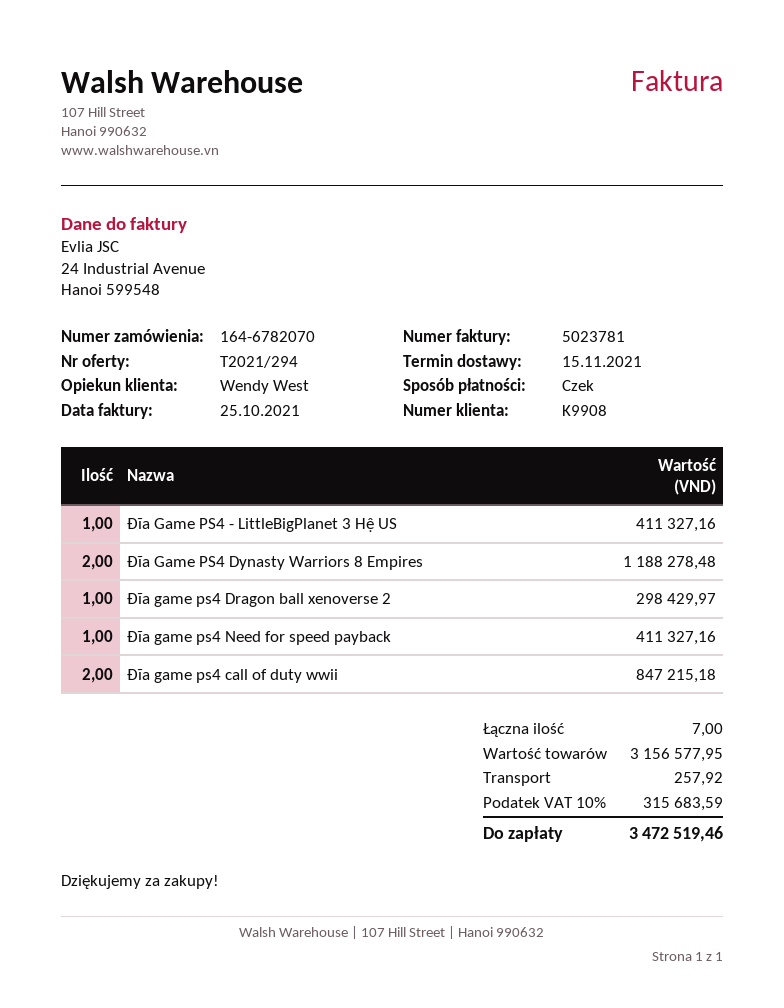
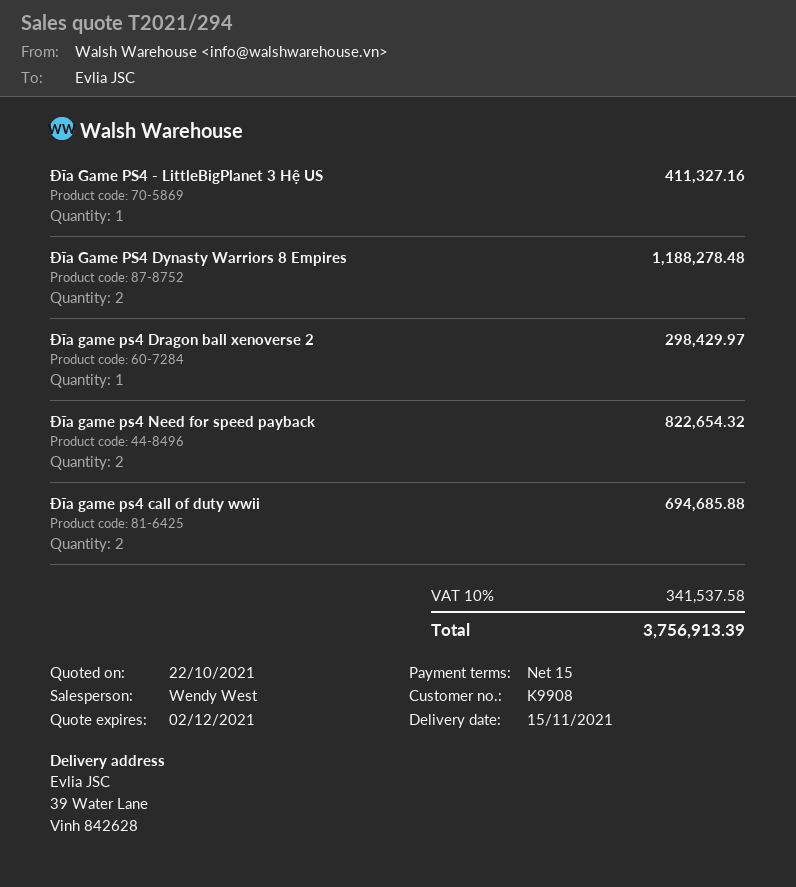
Đĩa game ps4 Need for speed payback: 1 for 411327.16 -> 2 for 822654.32
Đĩa game ps4 call of duty wwii: 2 for 847215.18 -> 2 for 694685.88
shipping: 257.92 -> none
tax: 10% = 315683.59 -> 10% = 341537.58
total: 3472519.46 -> 3756913.39

